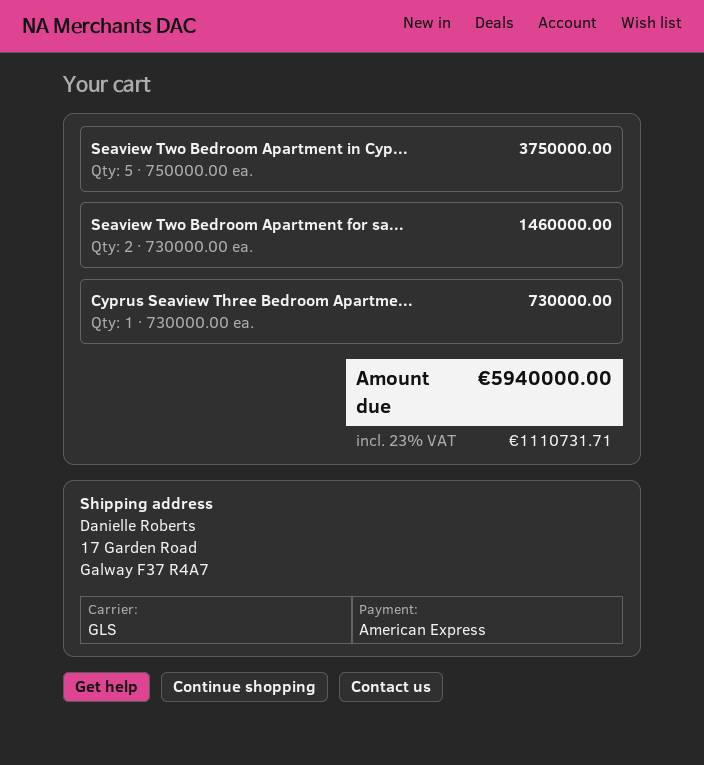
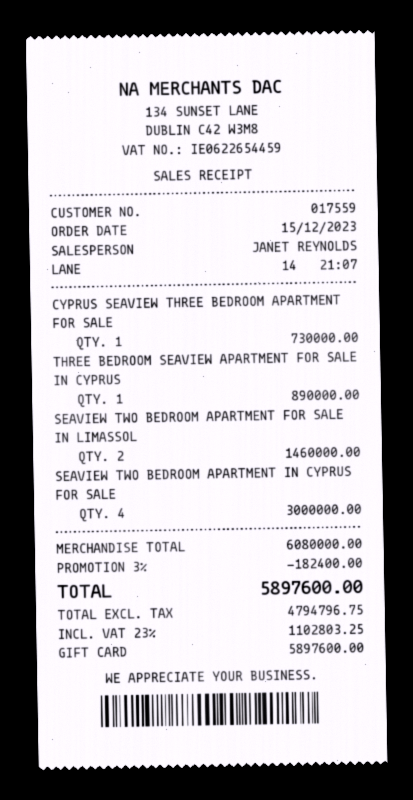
payment method: American Express -> gift card
Seaview Two Bedroom Apartment in Cyp...: 5 for 3750000.00 -> 4 for 3000000.00
THREE BEDROOM SEAVIEW APARTMENT FOR SALE IN CYPRUS: none -> 1 for 890000.00
discount: none -> 3% = 182400.00
tax: 23% = 1110731.71 -> 23% = 1102803.25
total: 5940000.00 -> 5897600.00

